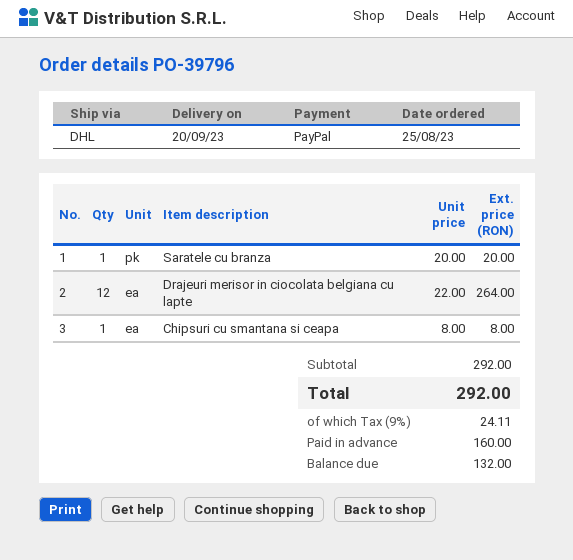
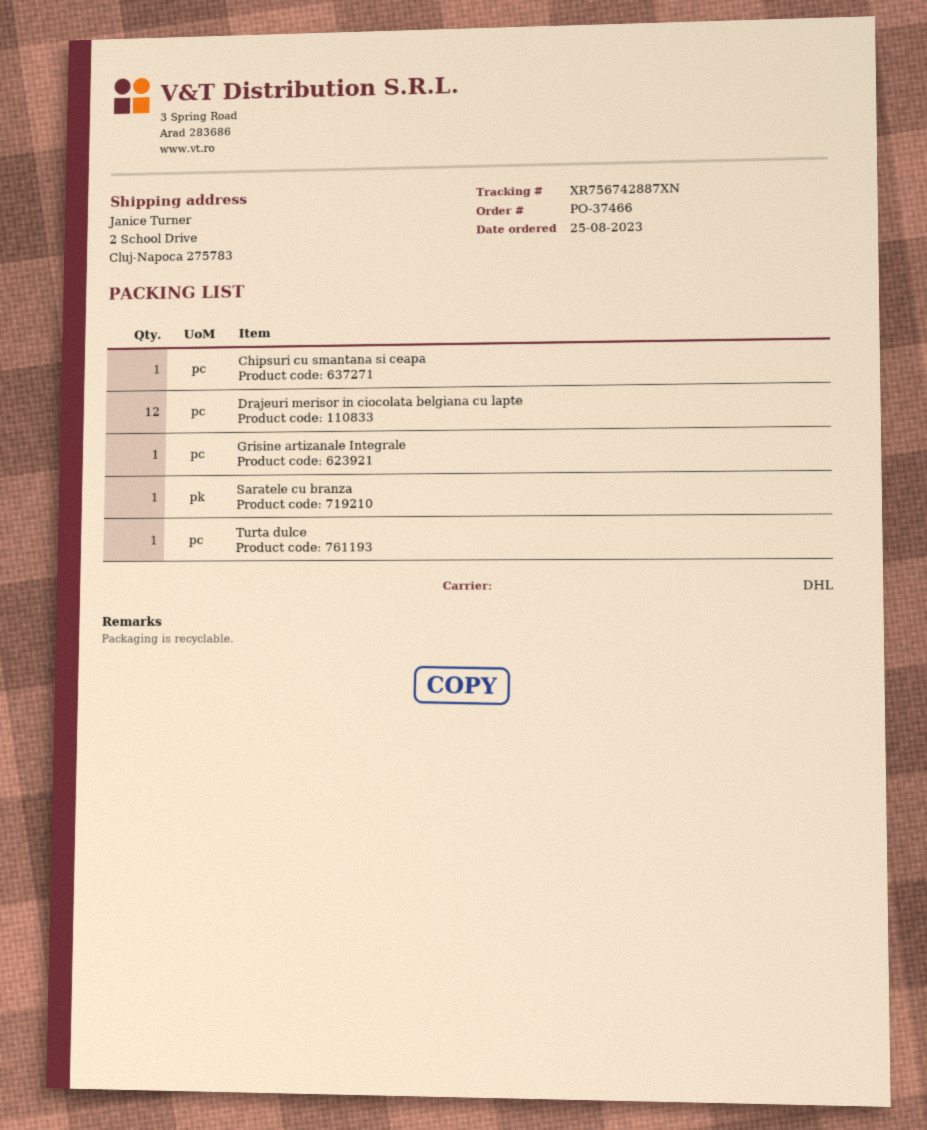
order number: PO-39796 -> PO-37466
Grisine artizanale Integrale: none -> 1
Turta dulce: none -> 1

